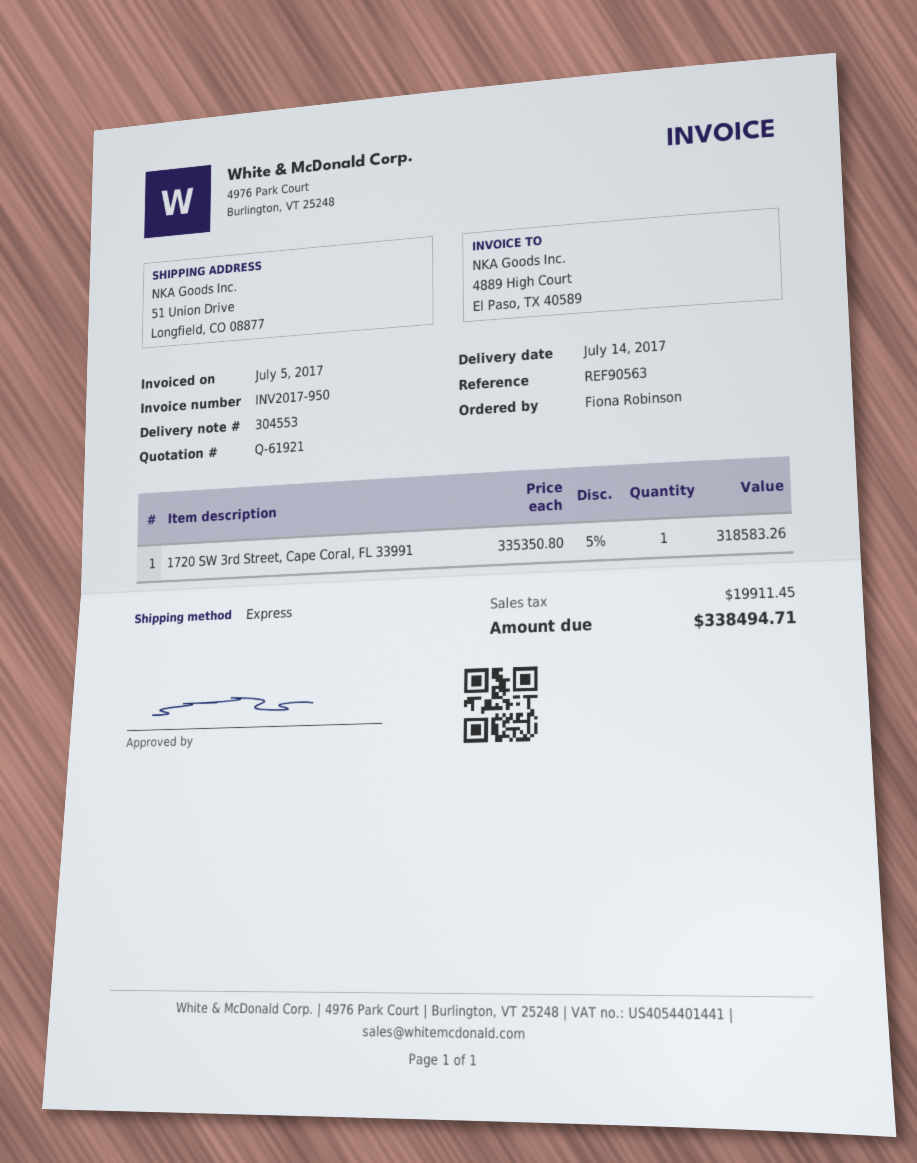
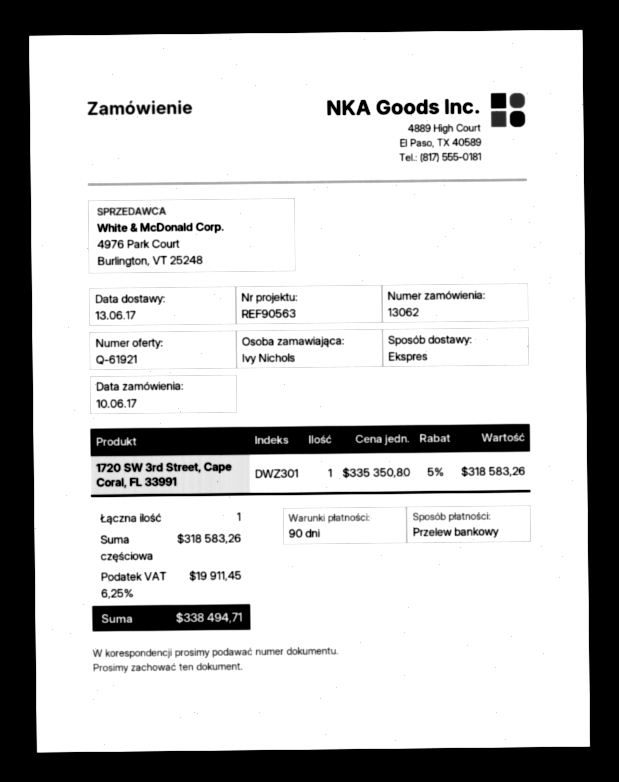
delivery date: 2017-07-14 -> 2017-06-13
ordered by: Fiona Robinson -> Ivy Nichols

